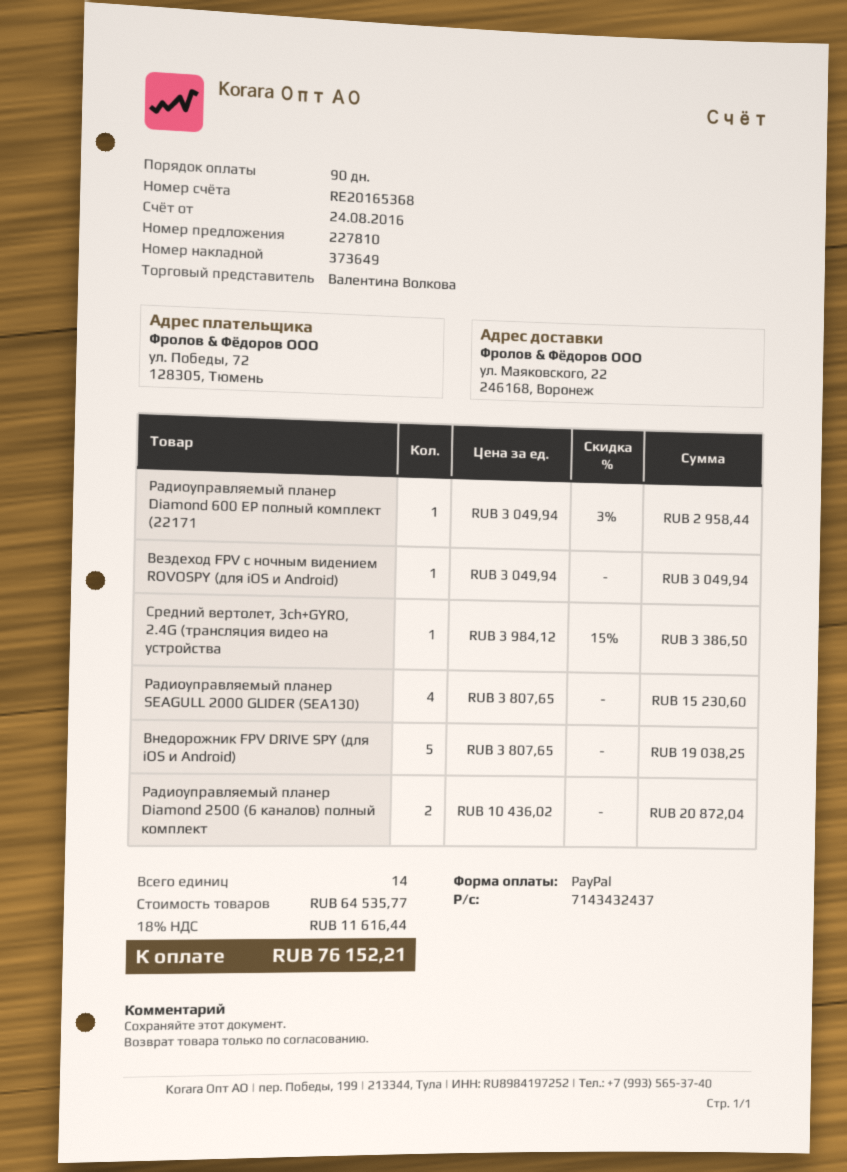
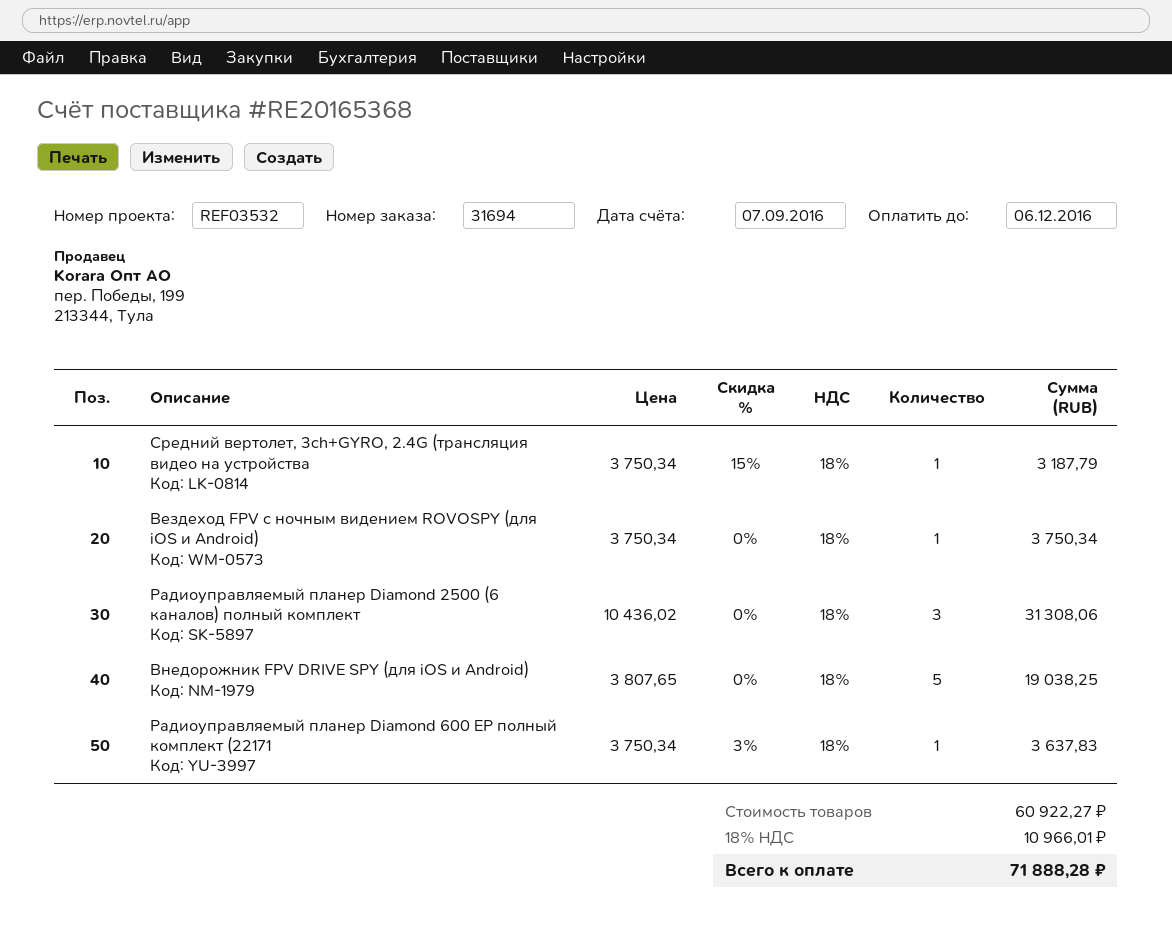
invoice date: 2016-08-24 -> 2016-09-07
Радиоуправляемый планер Diamond 600 EP полный комплект (22171: 1 x 3049.94 - 3% = 2958.44 -> 1 x 3750.34 - 3% = 3637.83
Вездеход FPV с ночным видением ROVOSPY (для iOS и Android): 1 x 3049.94 = 3049.94 -> 1 x 3750.34 = 3750.34
Средний вертолет, 3ch+GYRO, 2.4G (трансляция видео на устройства: 1 x 3984.12 - 15% = 3386.50 -> 1 x 3750.34 - 15% = 3187.79
Радиоуправляемый планер SEAGULL 2000 GLIDER (SEA130): 4 x 3807.65 = 15230.60 -> none
Радиоуправляемый планер Diamond 2500 (6 каналов) полный комплект: 2 x 10436.02 = 20872.04 -> 3 x 10436.02 = 31308.06
subtotal: 64535.77 -> 60922.27
tax: 18% = 11616.44 -> 18% = 10966.01
total: 76152.21 -> 71888.28

